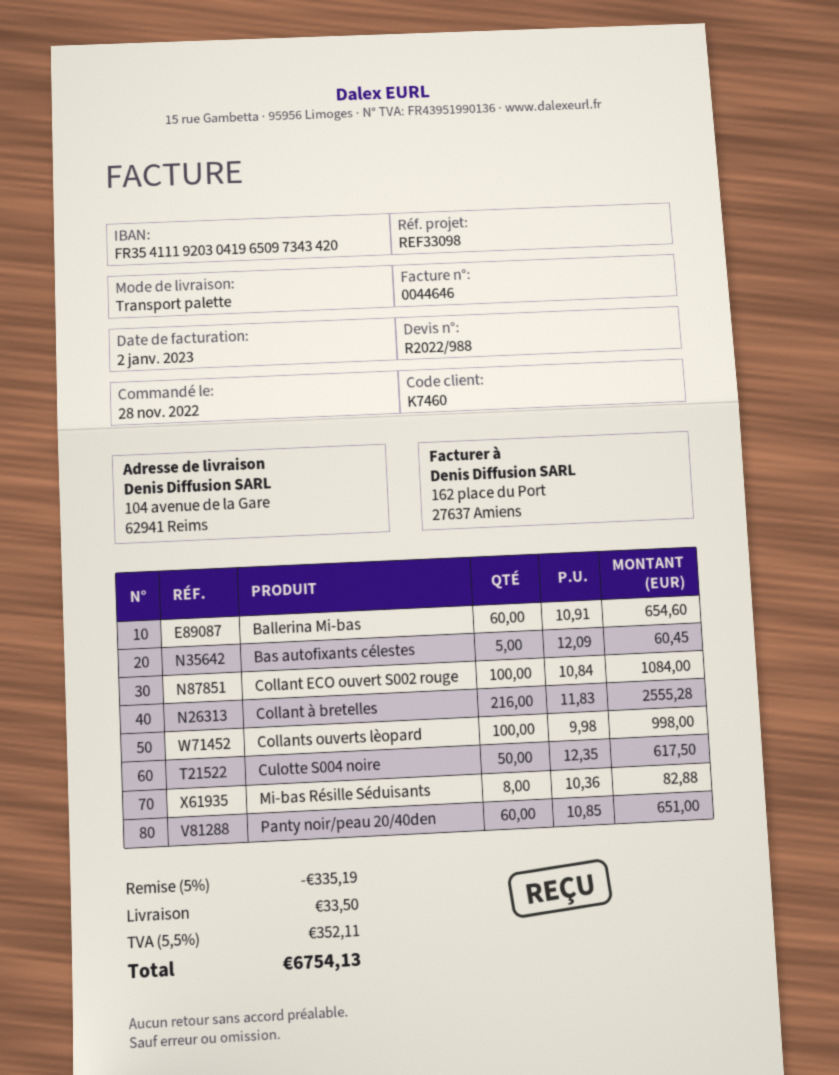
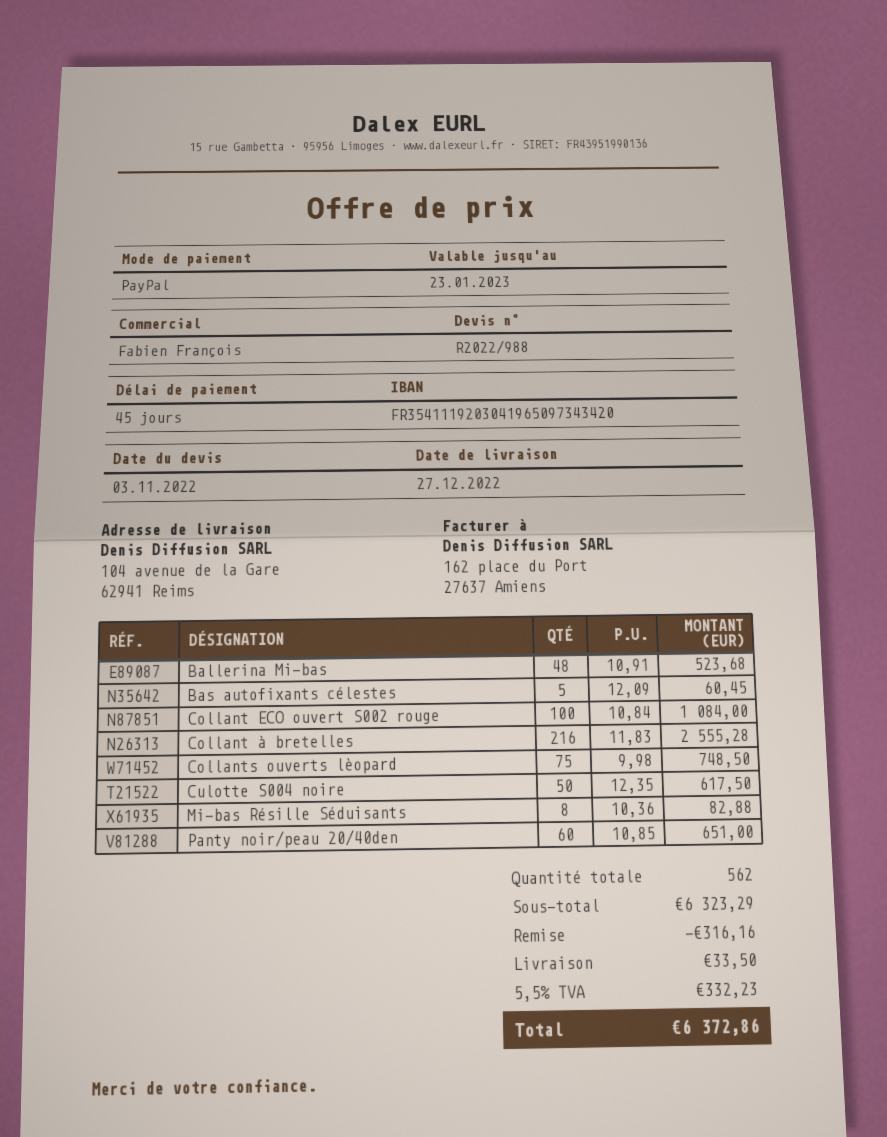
Ballerina Mi-bas: 60 x 10.91 = 654.60 -> 48 x 10.91 = 523.68
Collants ouverts lèopard: 100 x 9.98 = 998.00 -> 75 x 9.98 = 748.50
discount: 335.19 -> 316.16
tax: 5.5% = 352.11 -> 5.5% = 332.23
total: 6754.13 -> 6372.86

